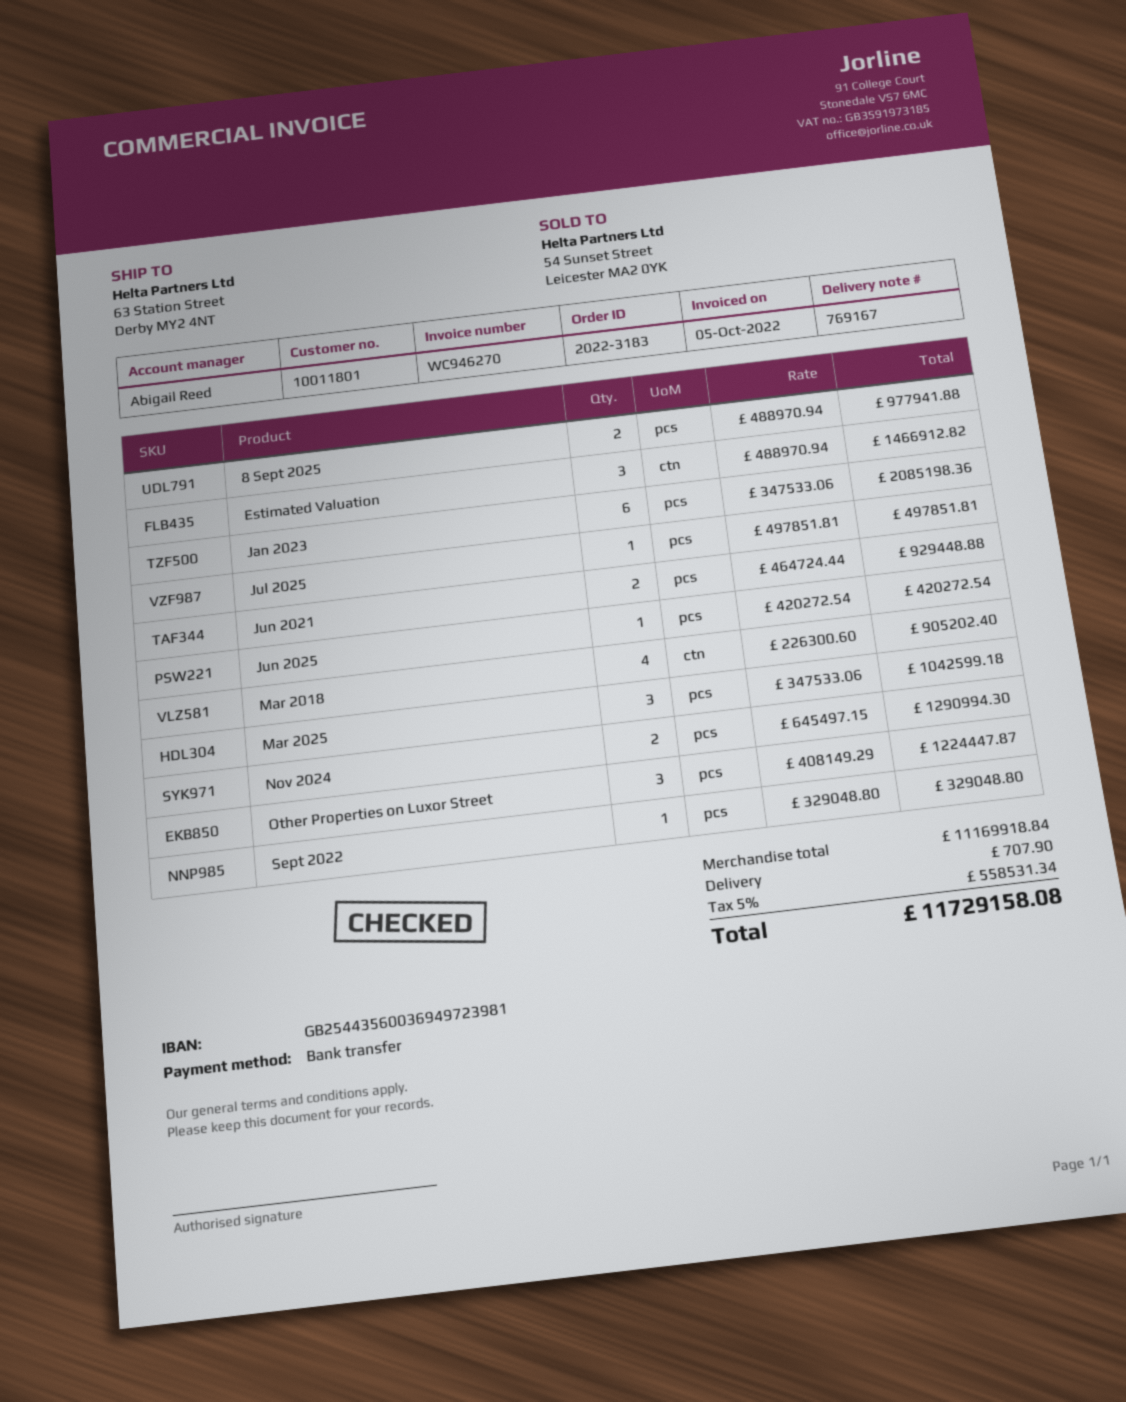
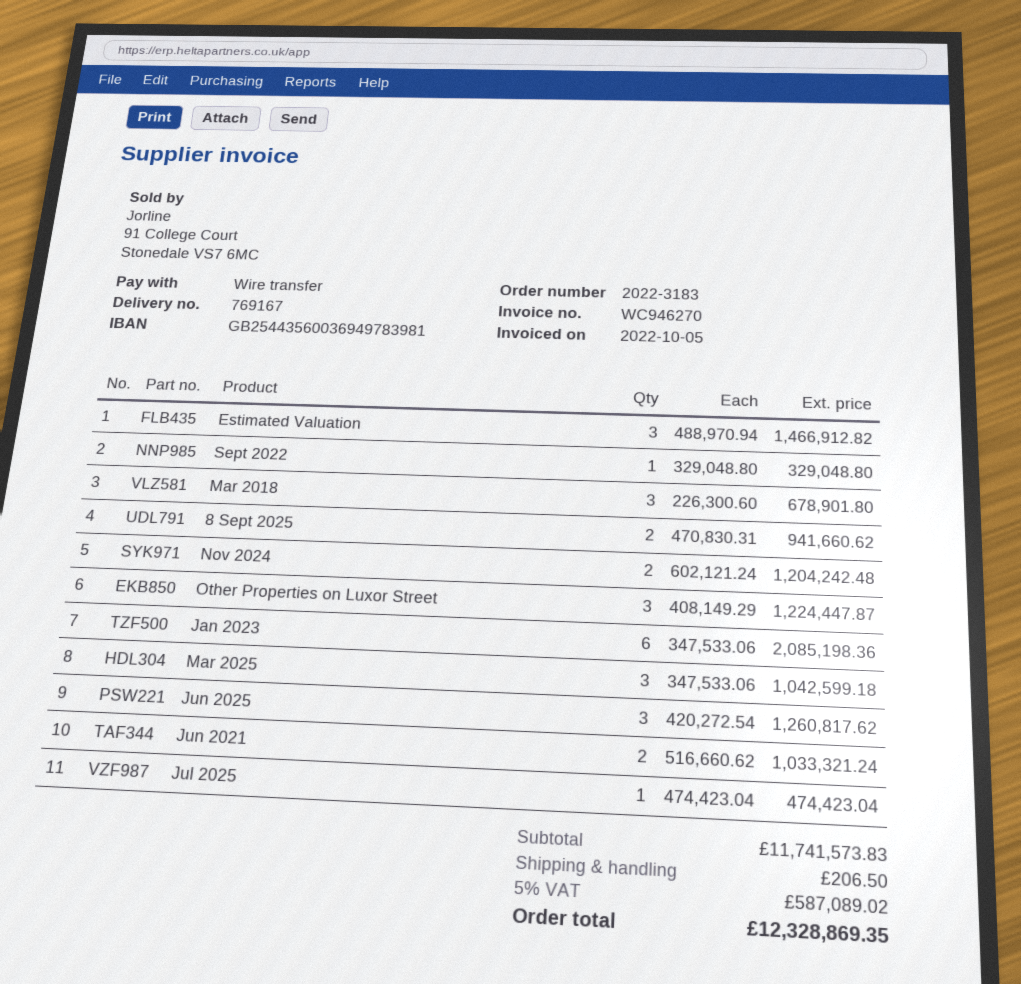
bank account: GB25443560036949723981 -> GB25443560036949783981
8 Sept 2025: 2 x 488970.94 = 977941.88 -> 2 x 470830.31 = 941660.62
Jul 2025: 1 x 497851.81 = 497851.81 -> 1 x 474423.04 = 474423.04
Jun 2021: 2 x 464724.44 = 929448.88 -> 2 x 516660.62 = 1033321.24
Jun 2025: 1 x 420272.54 = 420272.54 -> 3 x 420272.54 = 1260817.62
Mar 2018: 4 x 226300.60 = 905202.40 -> 3 x 226300.60 = 678901.80
Nov 2024: 2 x 645497.15 = 1290994.30 -> 2 x 602121.24 = 1204242.48
subtotal: 11169918.84 -> 11741573.83
shipping: 707.90 -> 206.50
tax: 5% = 558531.34 -> 5% = 587089.02
total: 11729158.08 -> 12328869.35

